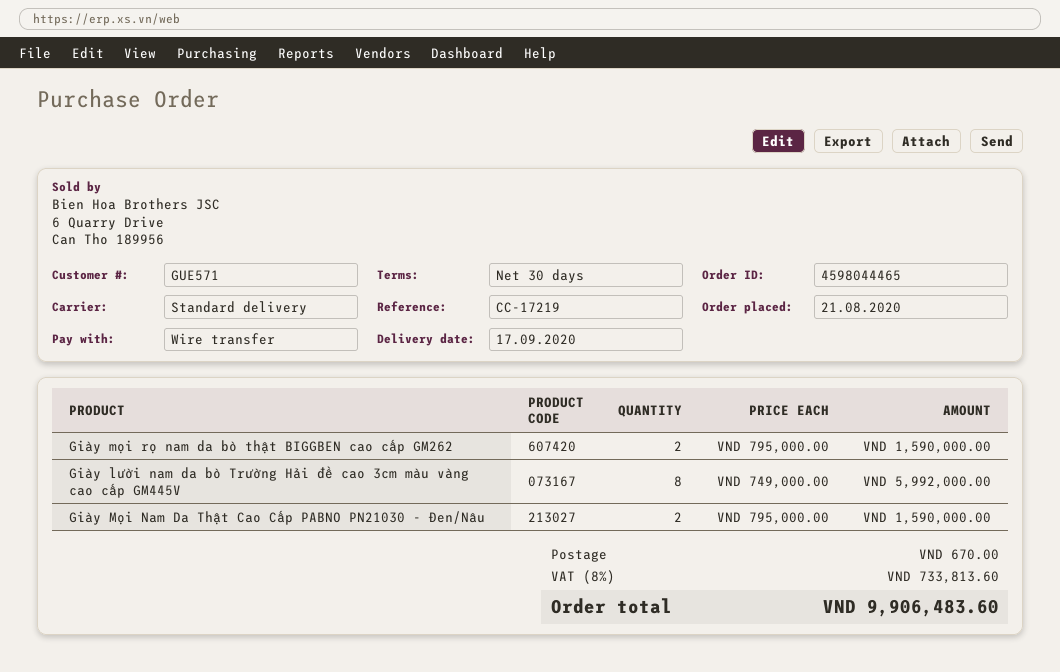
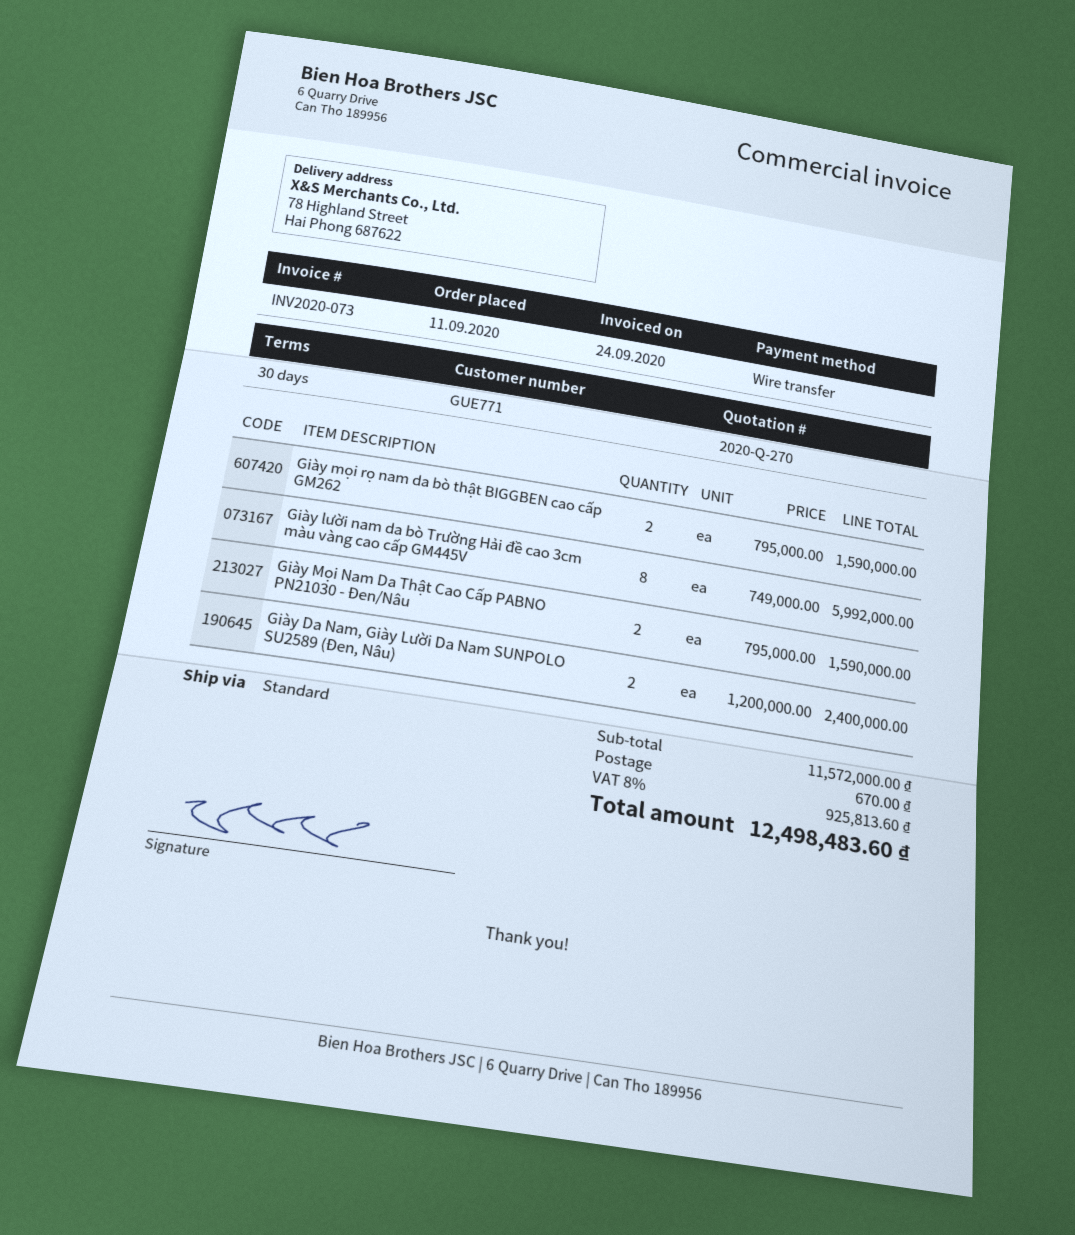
order date: 2020-08-21 -> 2020-09-11
customer number: GUE571 -> GUE771
Giày Da Nam, Giày Lười Da Nam SUNPOLO SU2589 (Đen, Nâu): none -> 2 x 1200000.00 = 2400000.00
tax: 8% = 733813.60 -> 8% = 925813.60
total: 9906483.60 -> 12498483.60

